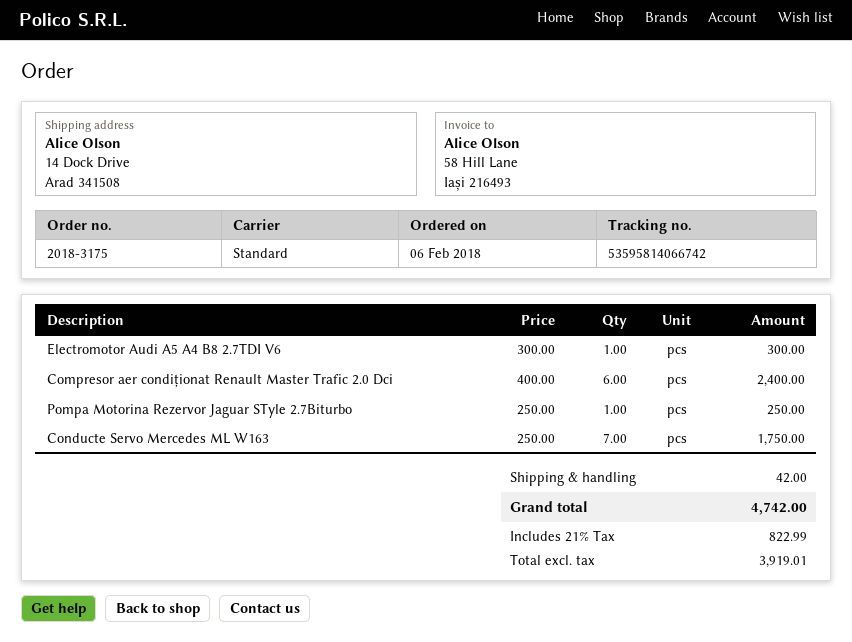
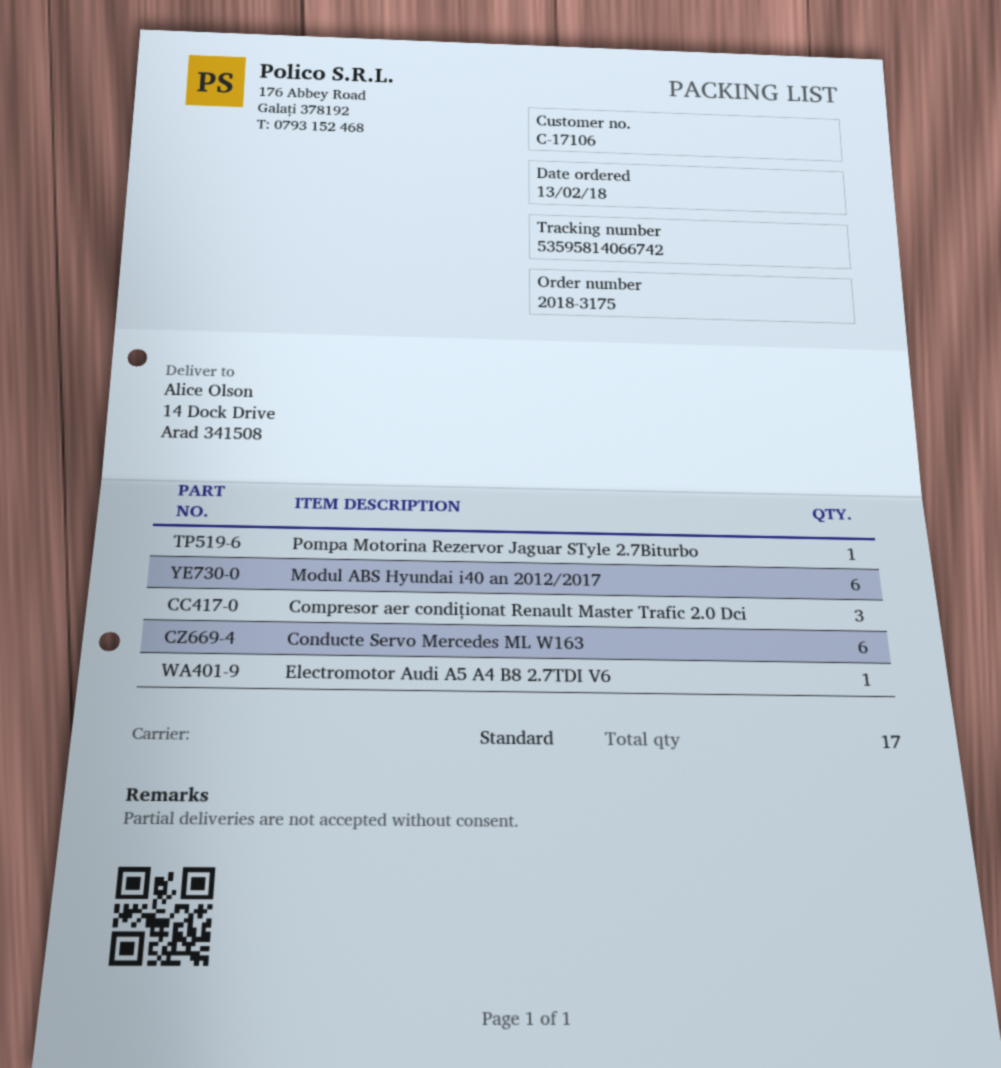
order date: 2018-02-06 -> 2018-02-13
Compresor aer condiționat Renault Master Trafic 2.0 Dci: 6 -> 3
Conducte Servo Mercedes ML W163: 7 -> 6
Modul ABS Hyundai i40 an 2012/2017: none -> 6

